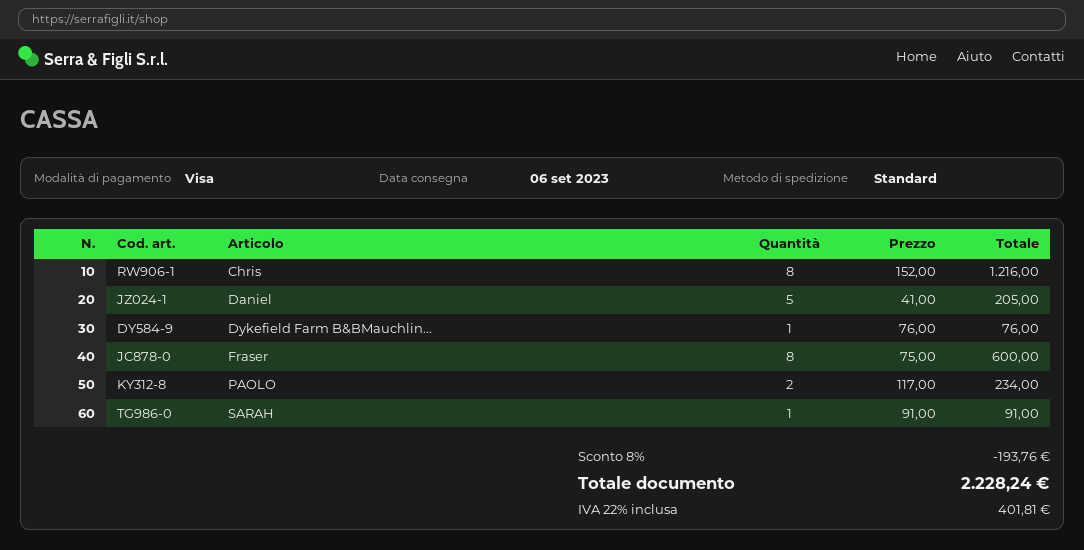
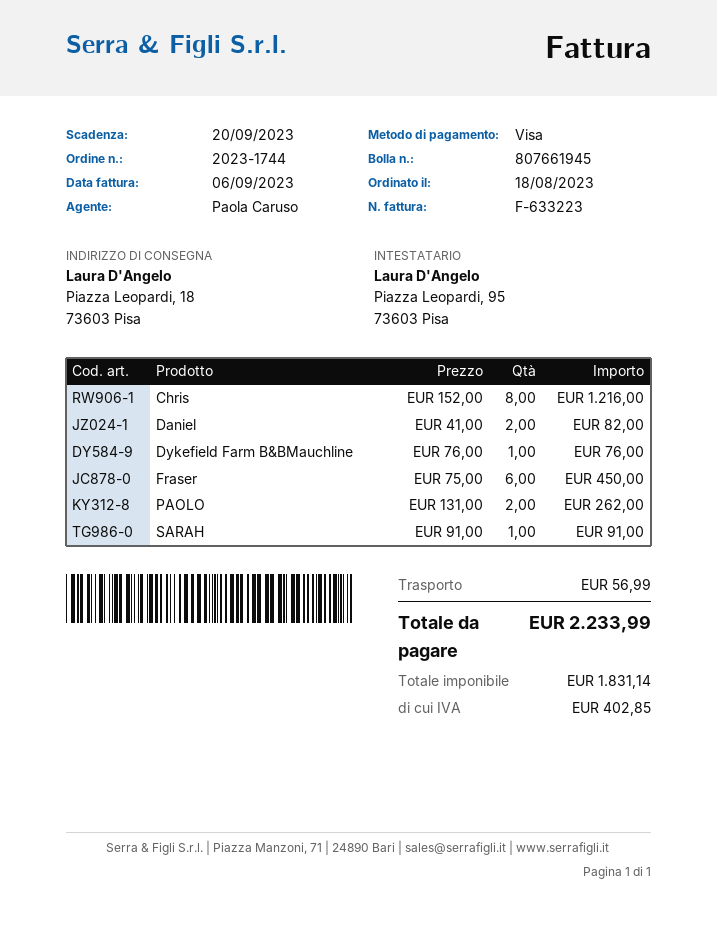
Daniel: 5 x 41.00 = 205.00 -> 2 x 41.00 = 82.00
Fraser: 8 x 75.00 = 600.00 -> 6 x 75.00 = 450.00
PAOLO: 2 x 117.00 = 234.00 -> 2 x 131.00 = 262.00
discount: 8% = 193.76 -> none
shipping: none -> 56.99
tax: 401.81 -> 402.85
total: 2228.24 -> 2233.99

